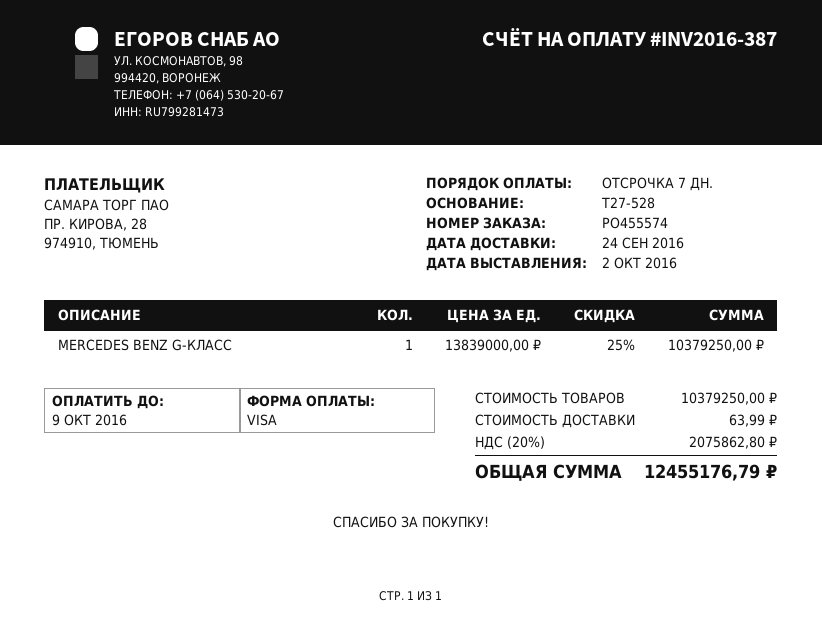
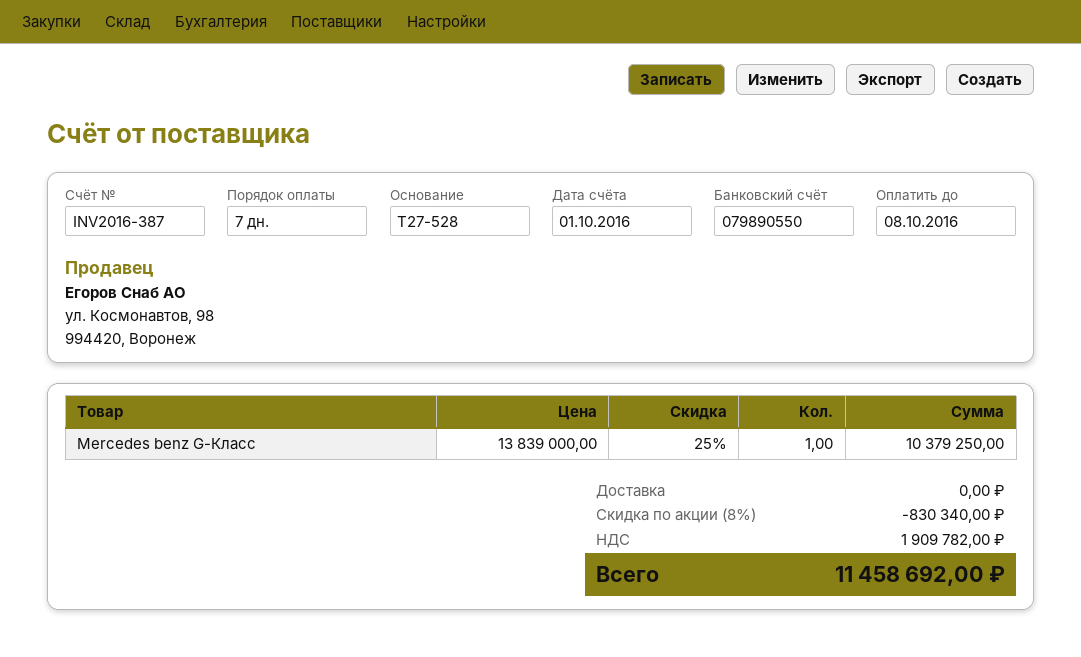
invoice date: 2016-10-02 -> 2016-10-01
due date: 2016-10-09 -> 2016-10-08
discount: none -> 8% = 830340.00
shipping: 63.99 -> 0.00
tax: 2075862.80 -> 1909782.00
total: 12455176.79 -> 11458692.00

